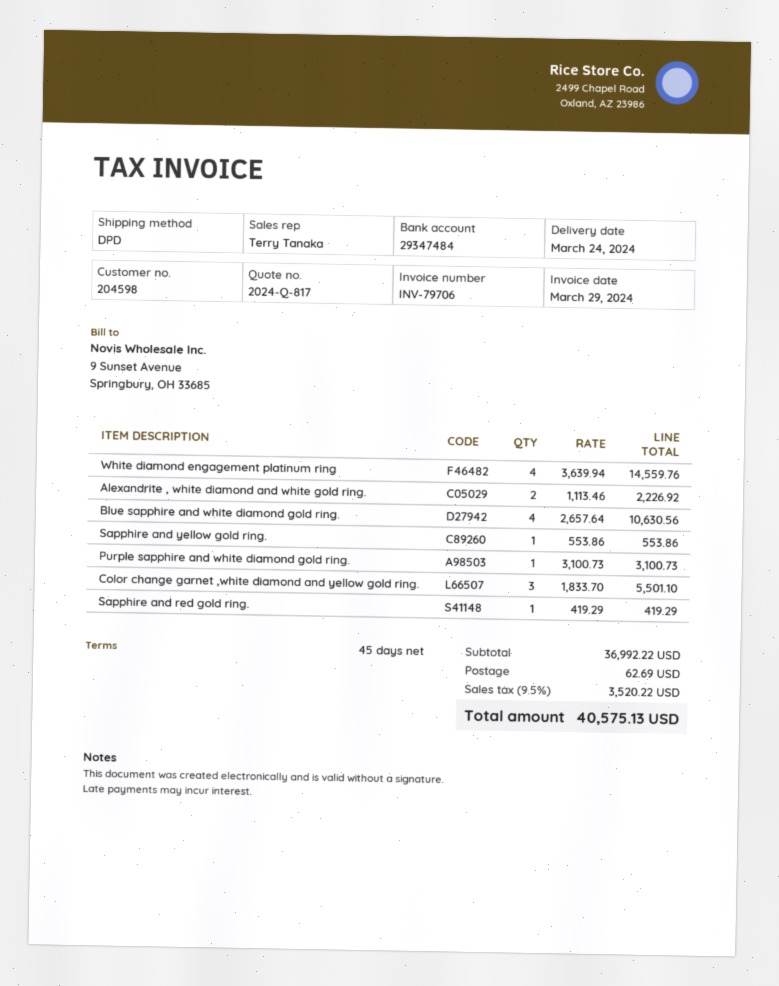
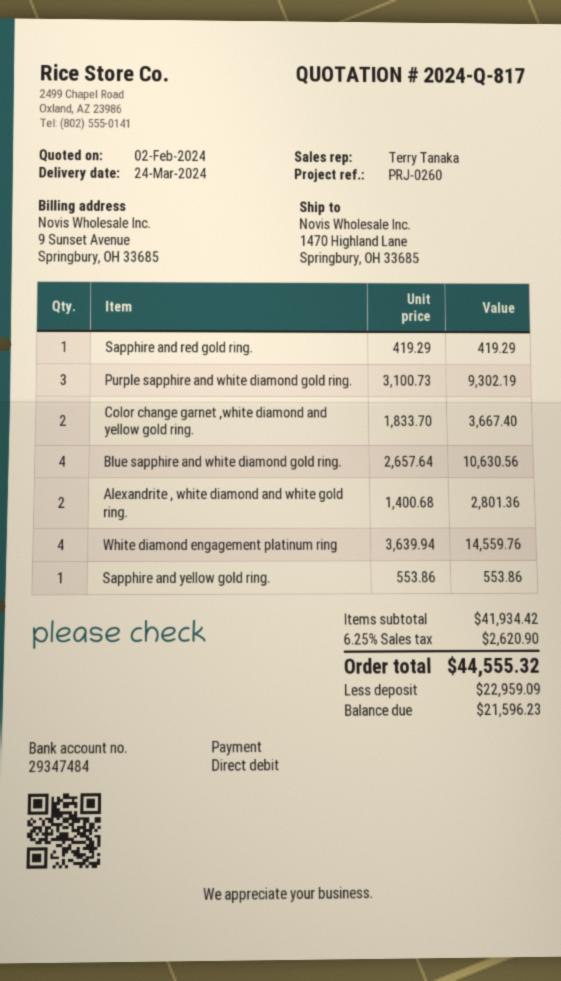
Alexandrite , white diamond and white gold ring.: 2 x 1113.46 = 2226.92 -> 2 x 1400.68 = 2801.36
Purple sapphire and white diamond gold ring.: 1 x 3100.73 = 3100.73 -> 3 x 3100.73 = 9302.19
Color change garnet ,white diamond and yellow gold ring.: 3 x 1833.70 = 5501.10 -> 2 x 1833.70 = 3667.40
subtotal: 36992.22 -> 41934.42
shipping: 62.69 -> none
tax: 9.5% = 3520.22 -> 6.25% = 2620.90
total: 40575.13 -> 44555.32

